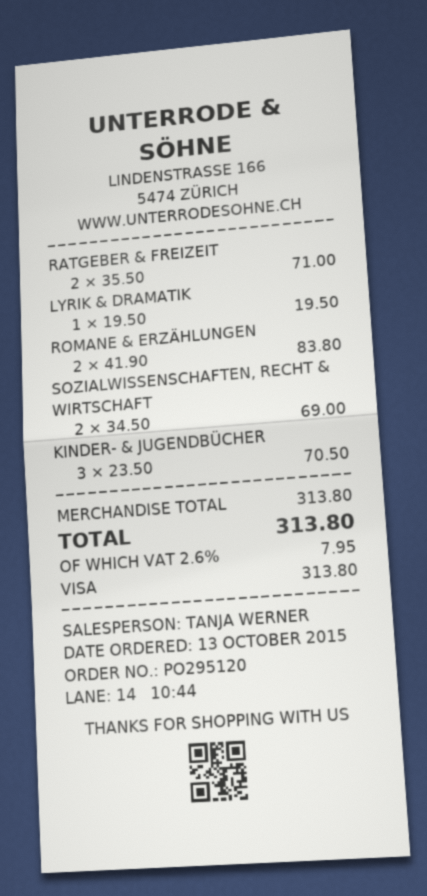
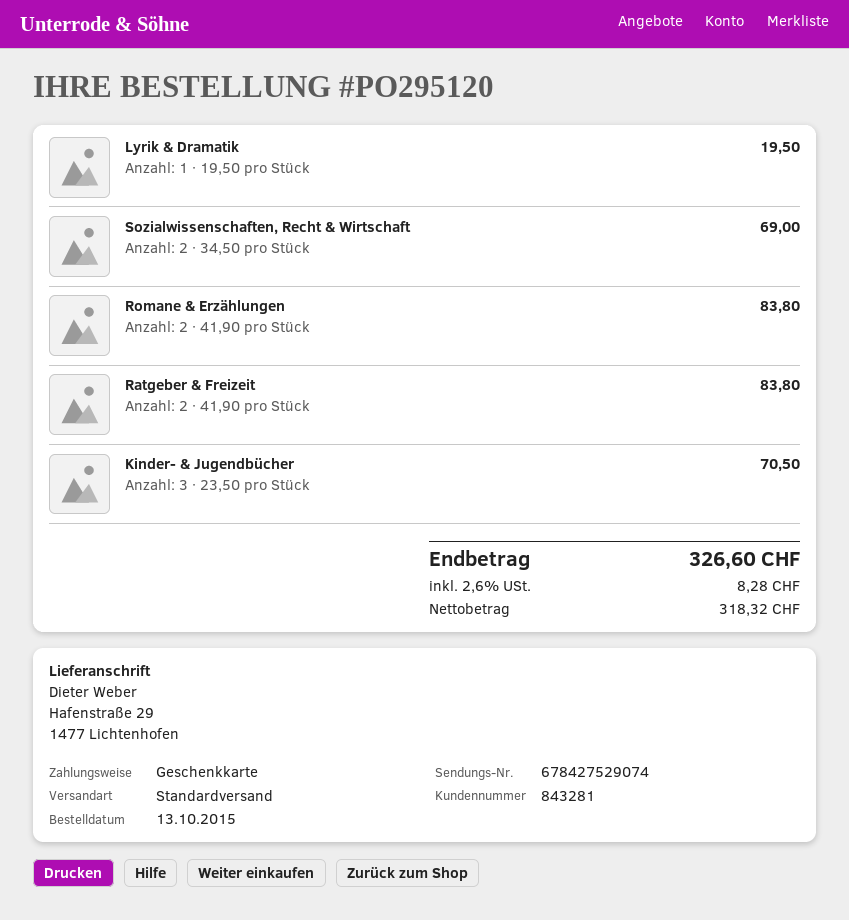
payment method: Visa -> gift card
RATGEBER & FREIZEIT: 2 x 35.50 = 71.00 -> 2 x 41.90 = 83.80
tax: 2.6% = 7.95 -> 2.6% = 8.28
total: 313.80 -> 326.60

